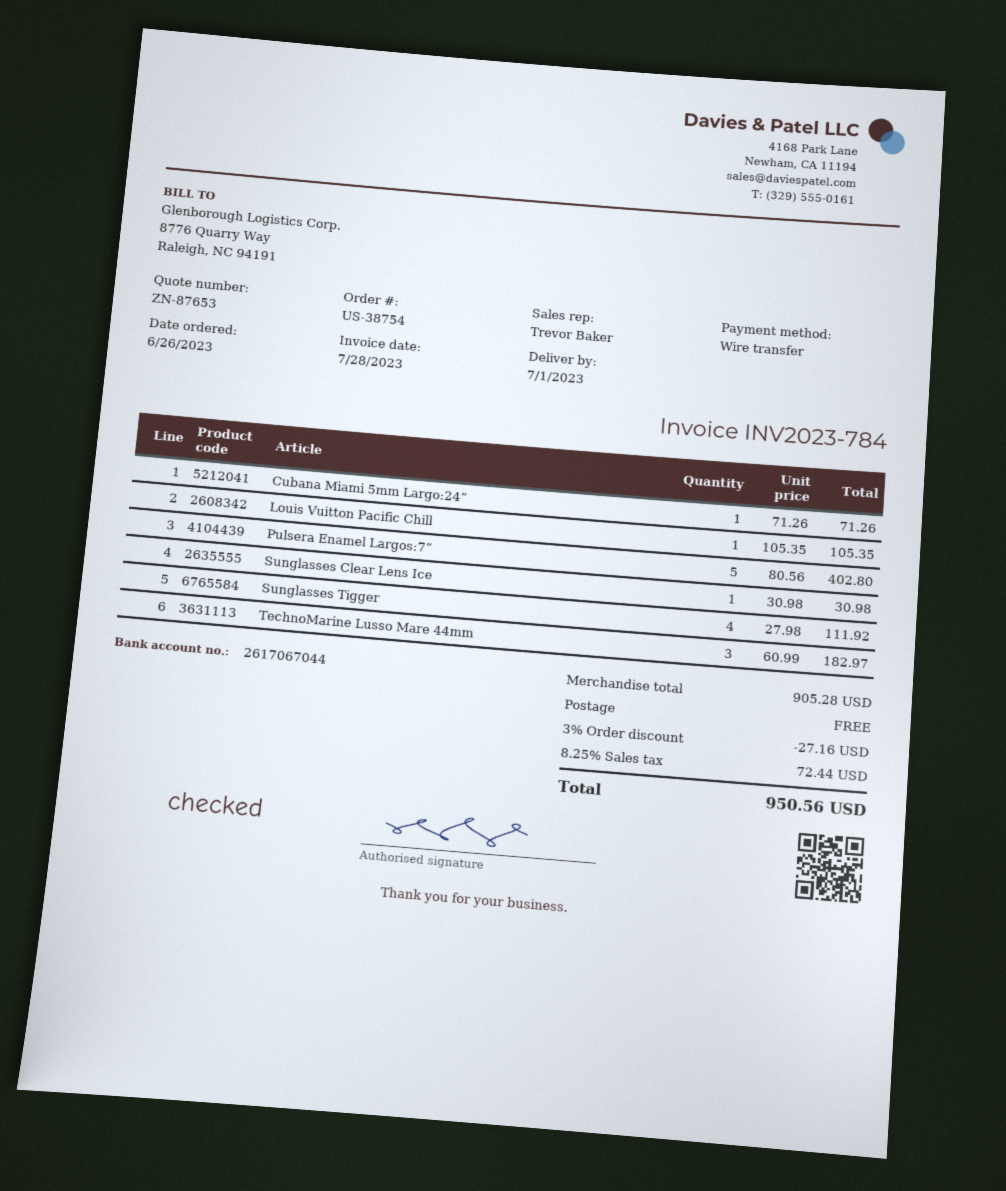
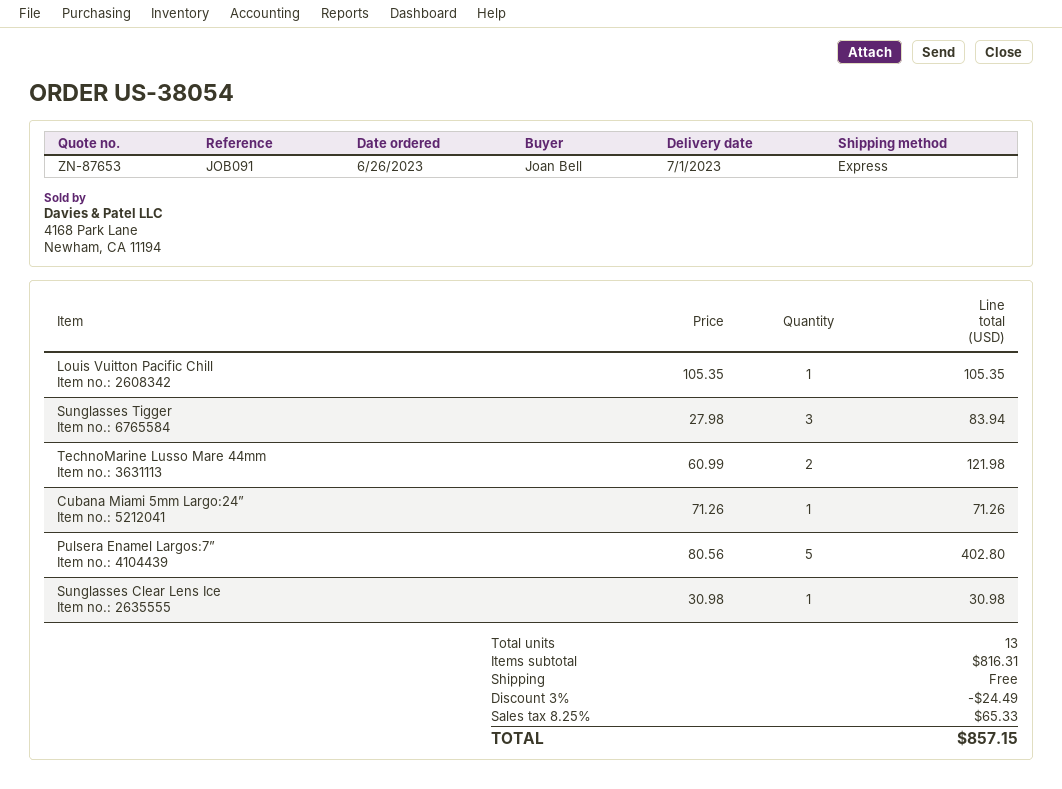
order number: US-38754 -> US-38054
Sunglasses Tigger: 4 x 27.98 = 111.92 -> 3 x 27.98 = 83.94
TechnoMarine Lusso Mare 44mm: 3 x 60.99 = 182.97 -> 2 x 60.99 = 121.98
subtotal: 905.28 -> 816.31
discount: 3% = 27.16 -> 3% = 24.49
tax: 8.25% = 72.44 -> 8.25% = 65.33
total: 950.56 -> 857.15

